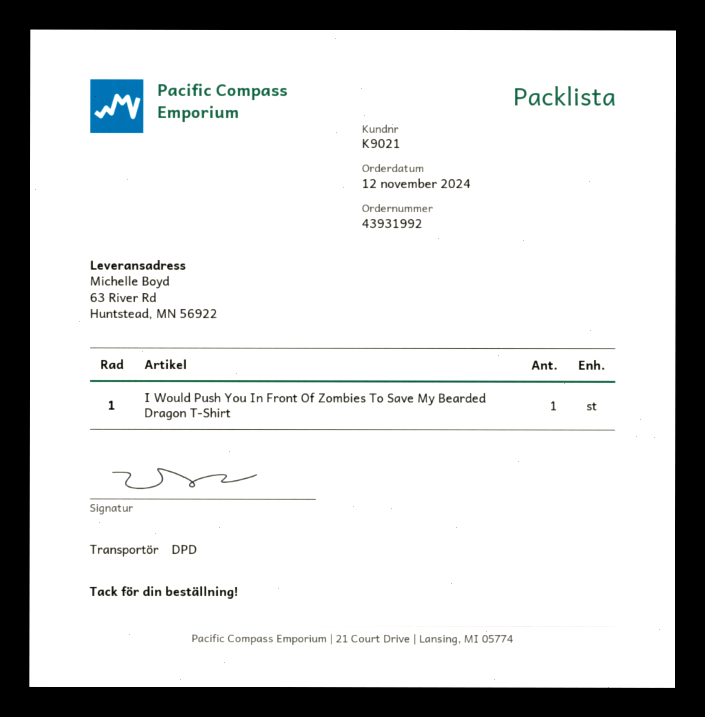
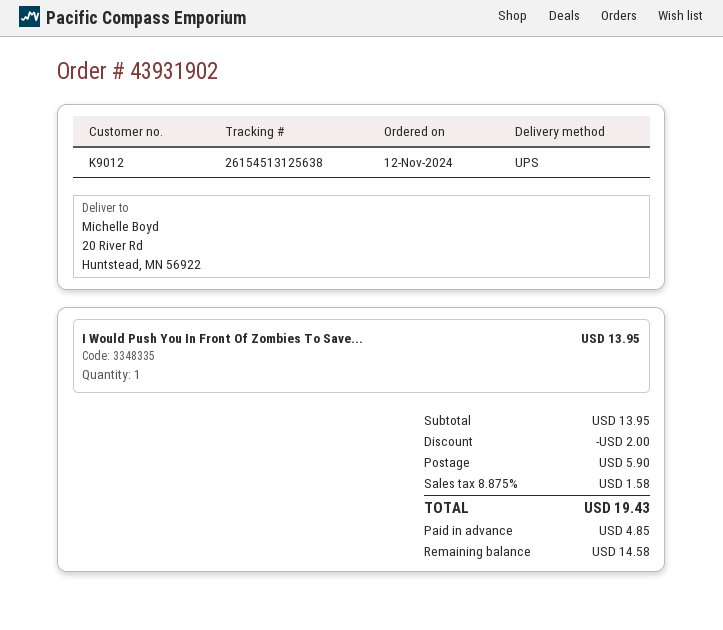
order number: 43931992 -> 43931902
customer number: K9021 -> K9012
shipping method: DPD -> UPS
ship to: 63 River Rd, Huntstead, MN 56922 -> 20 River Rd, Huntstead, MN 56922

